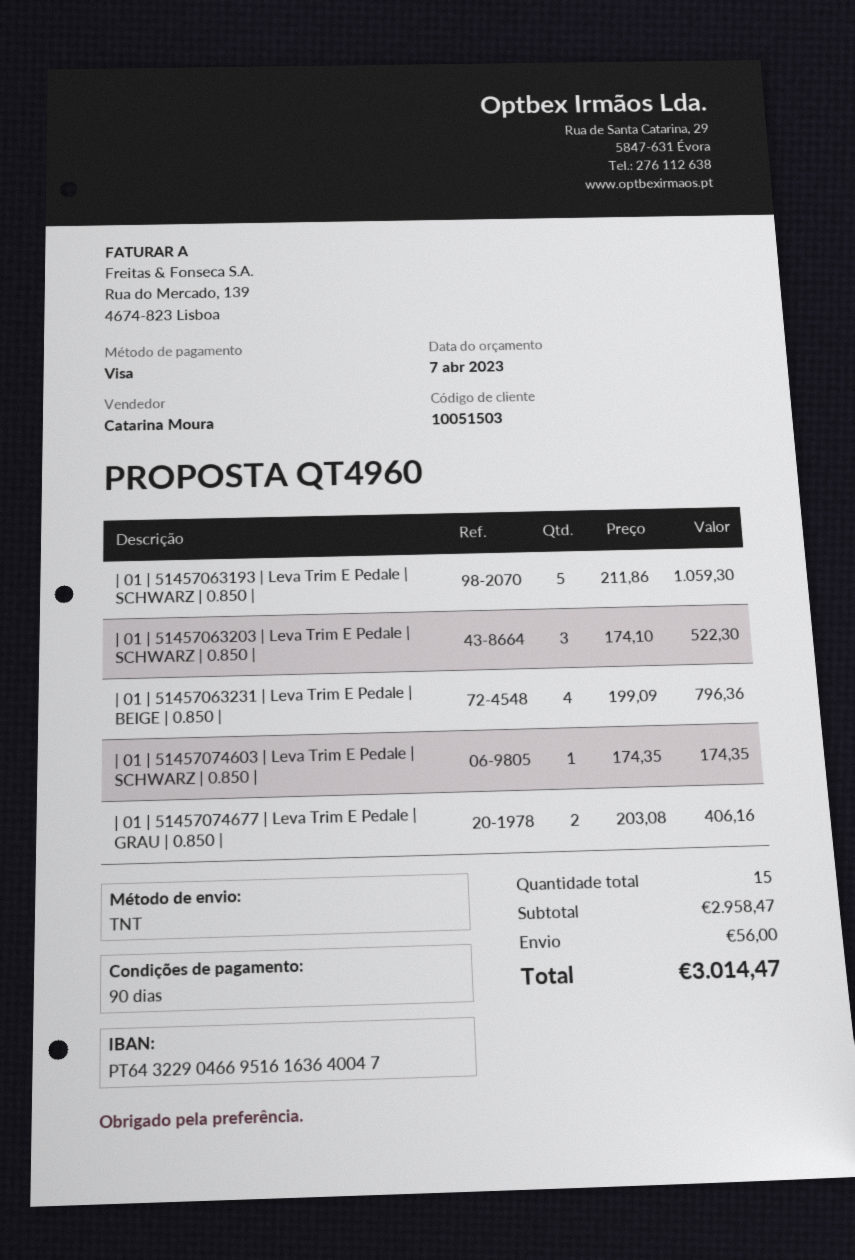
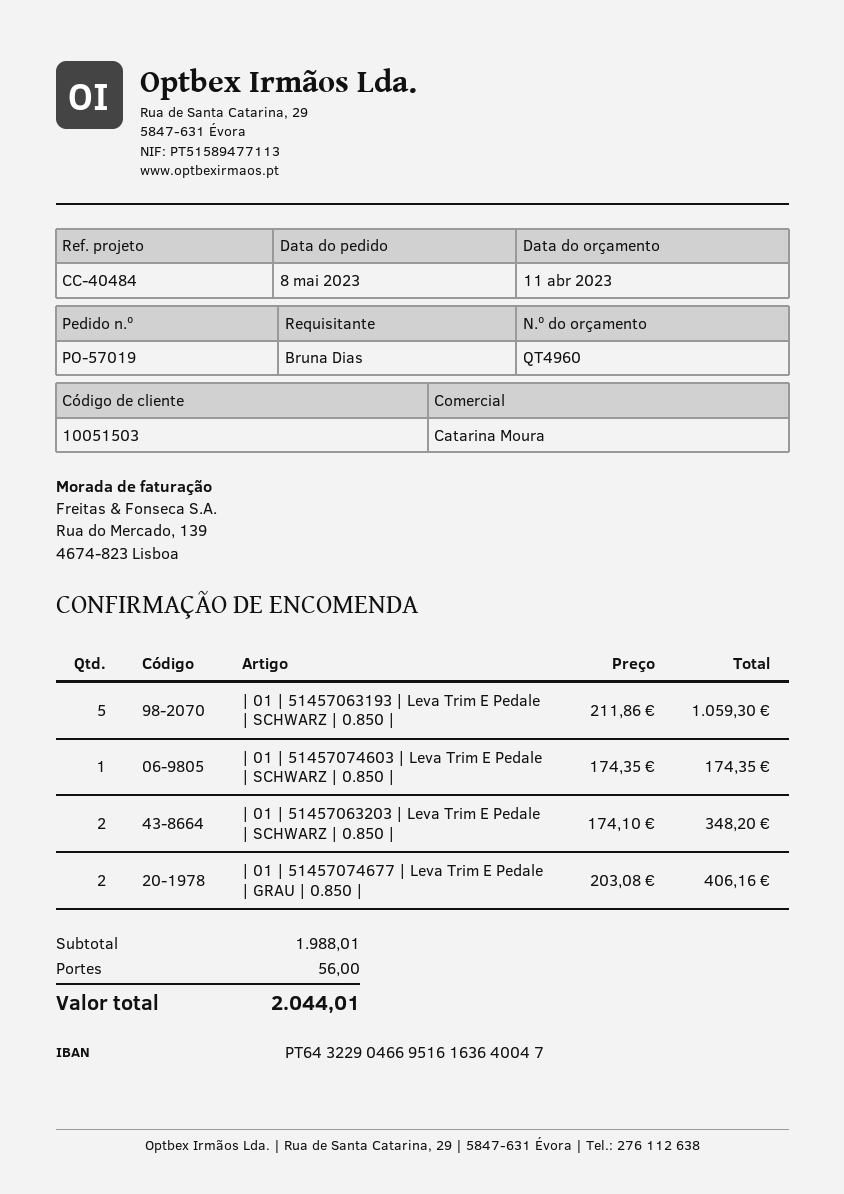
quote date: 2023-04-07 -> 2023-04-11
| 01 | 51457063203 | Leva Trim E Pedale | SCHWARZ | 0.850 |: 3 x 174.10 = 522.30 -> 2 x 174.10 = 348.20
| 01 | 51457063231 | Leva Trim E Pedale | BEIGE | 0.850 |: 4 x 199.09 = 796.36 -> none
subtotal: 2958.47 -> 1988.01
total: 3014.47 -> 2044.01

